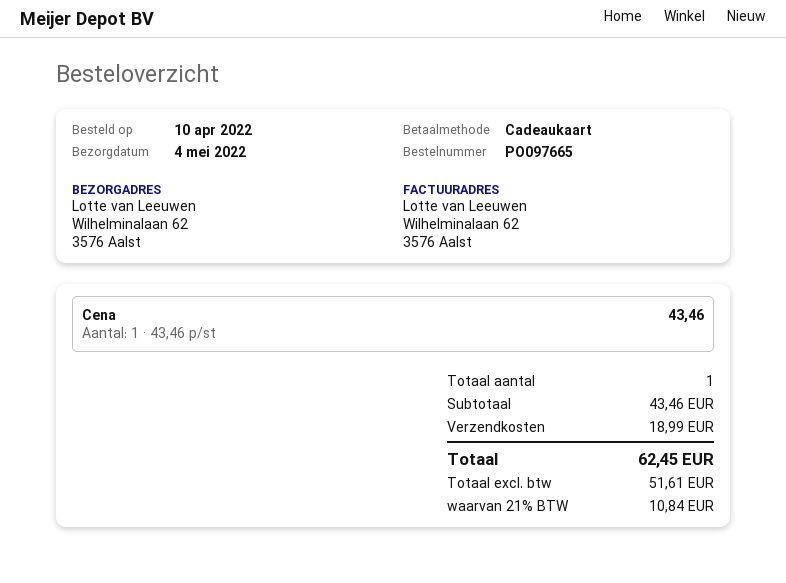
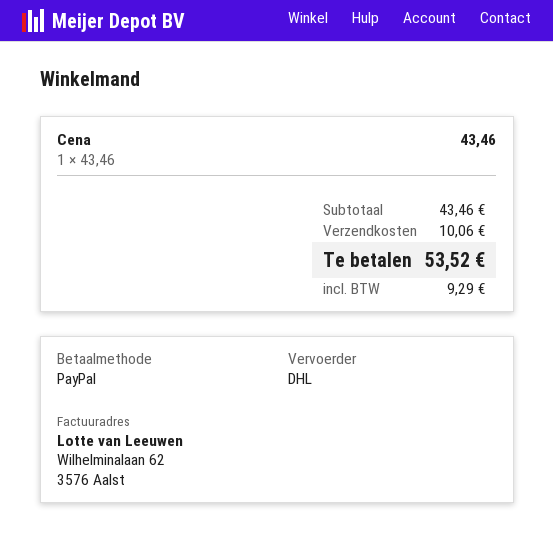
payment method: gift card -> PayPal
shipping: 18.99 -> 10.06
tax: 10.84 -> 9.29
total: 62.45 -> 53.52

